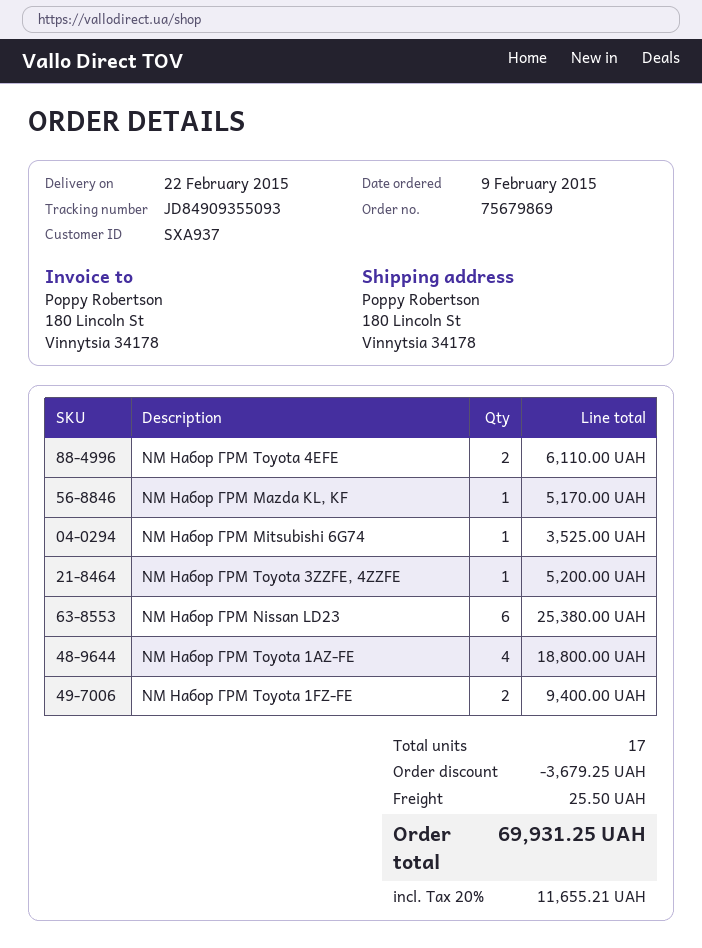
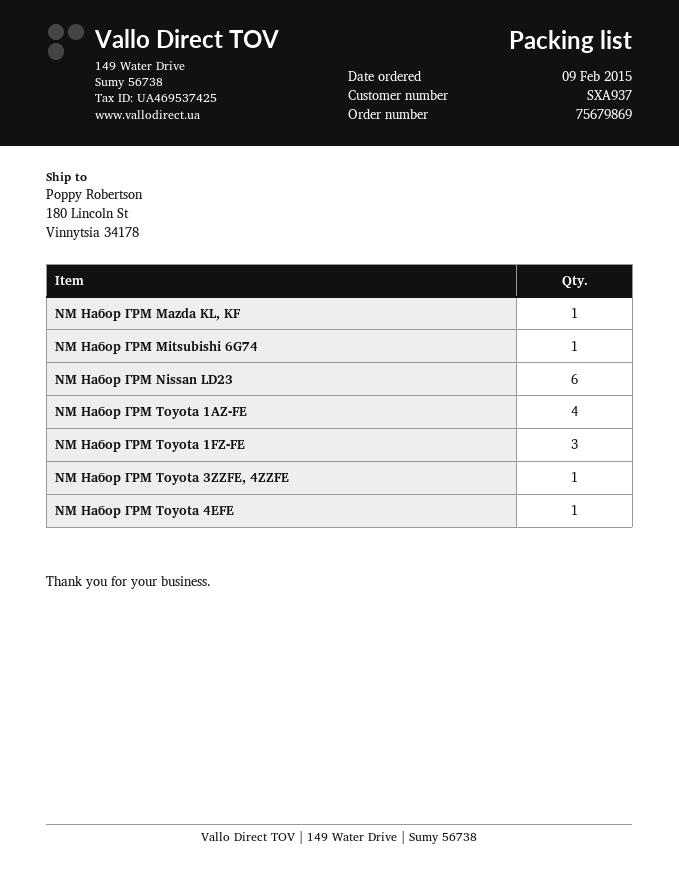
NM Набор ГРМ Toyota 4EFE: 2 -> 1
NM Набор ГРМ Toyota 1FZ-FE: 2 -> 3

